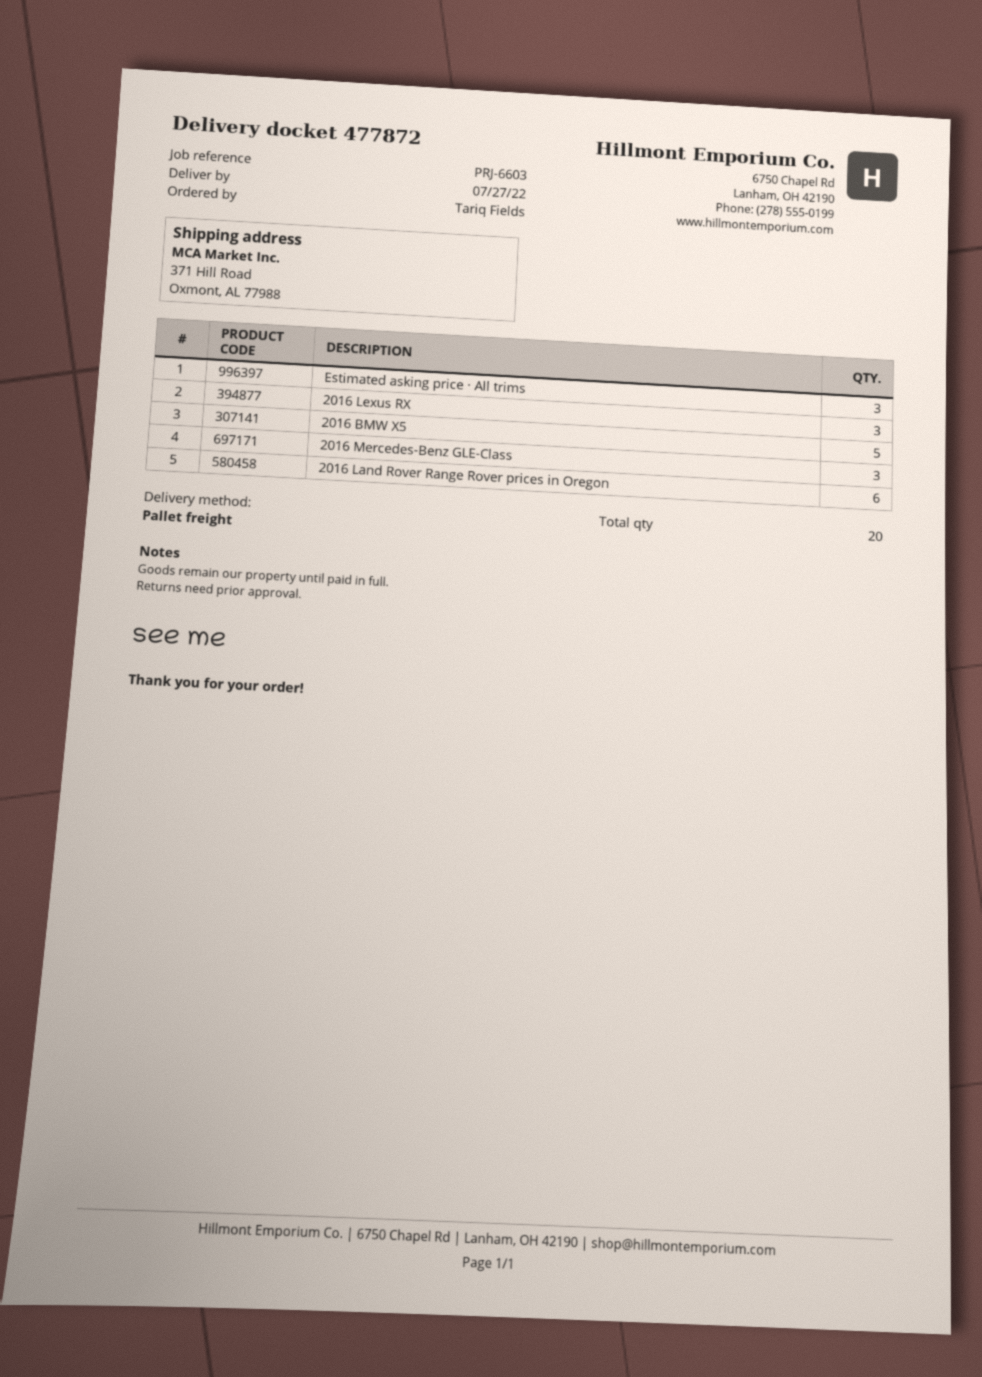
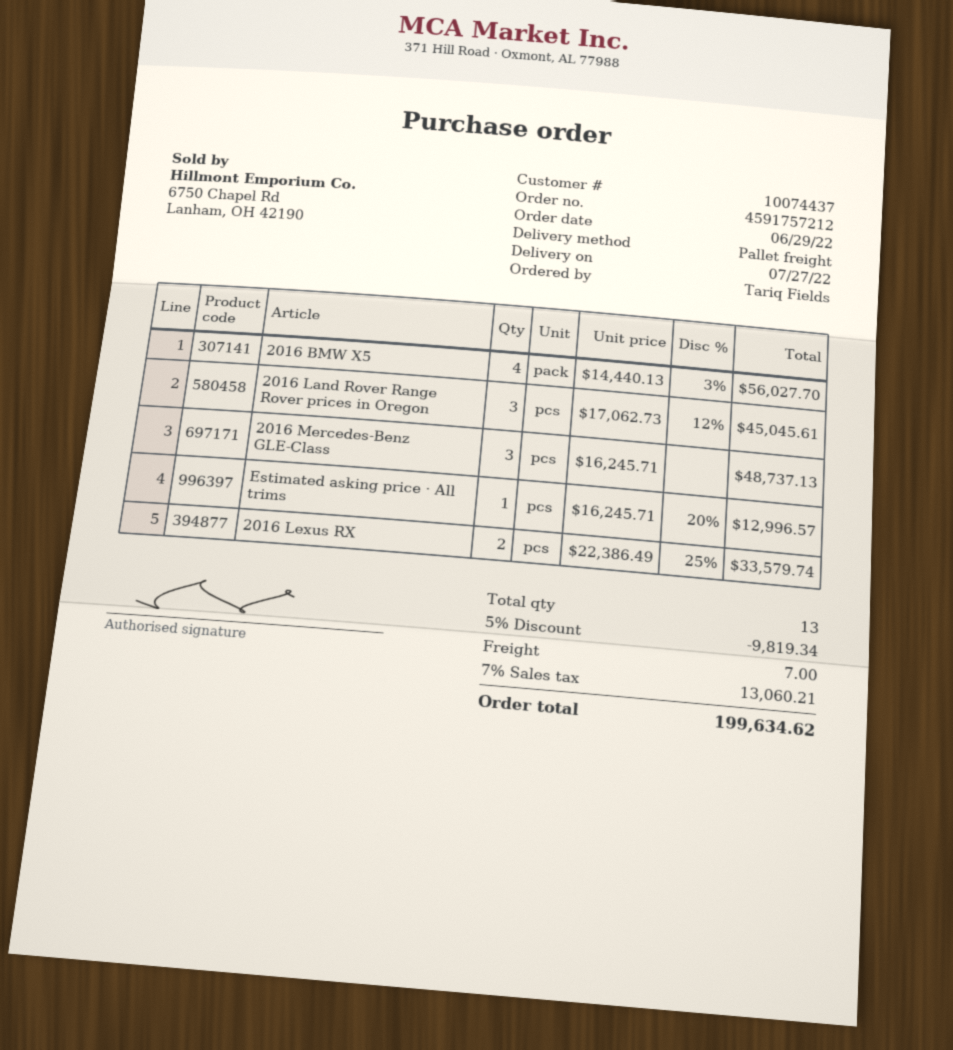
Estimated asking price · All trims: 3 -> 1
2016 Lexus RX: 3 -> 2
2016 BMW X5: 5 -> 4
2016 Land Rover Range Rover prices in Oregon: 6 -> 3
total quantity: 20 -> 13

